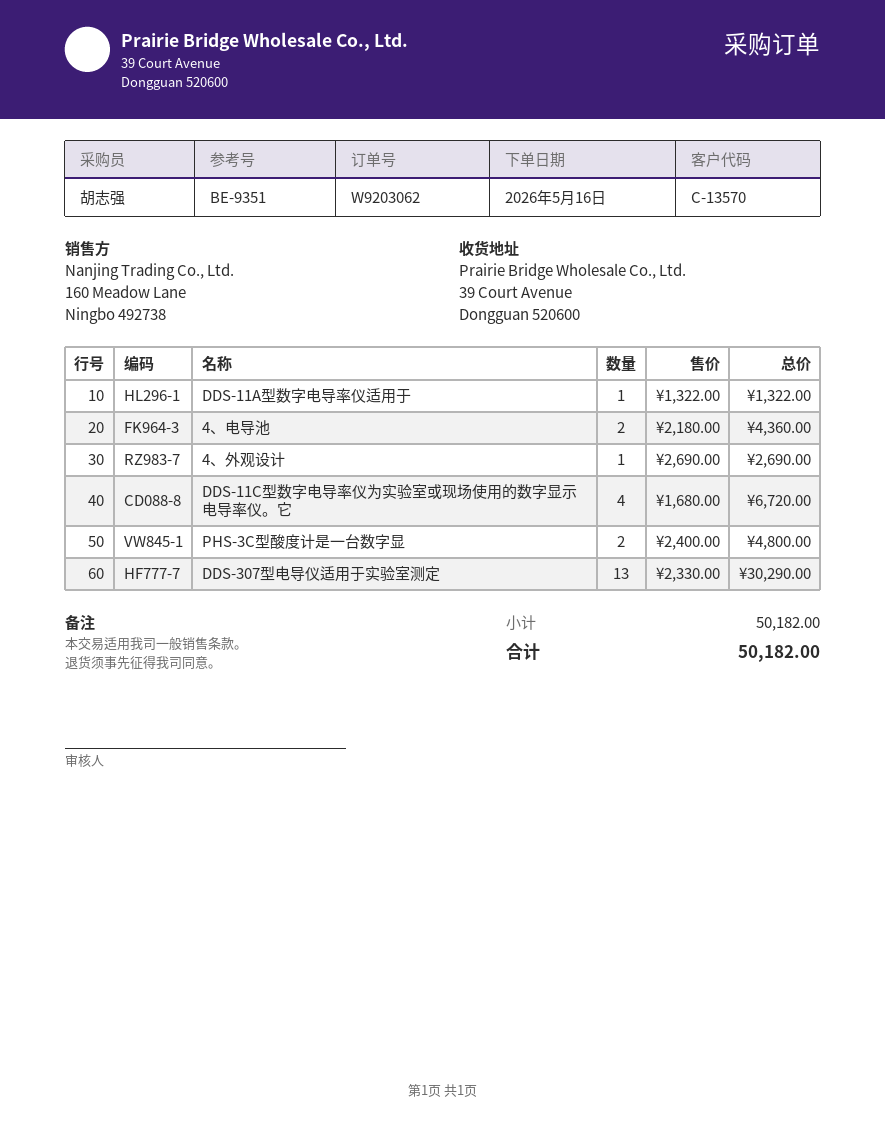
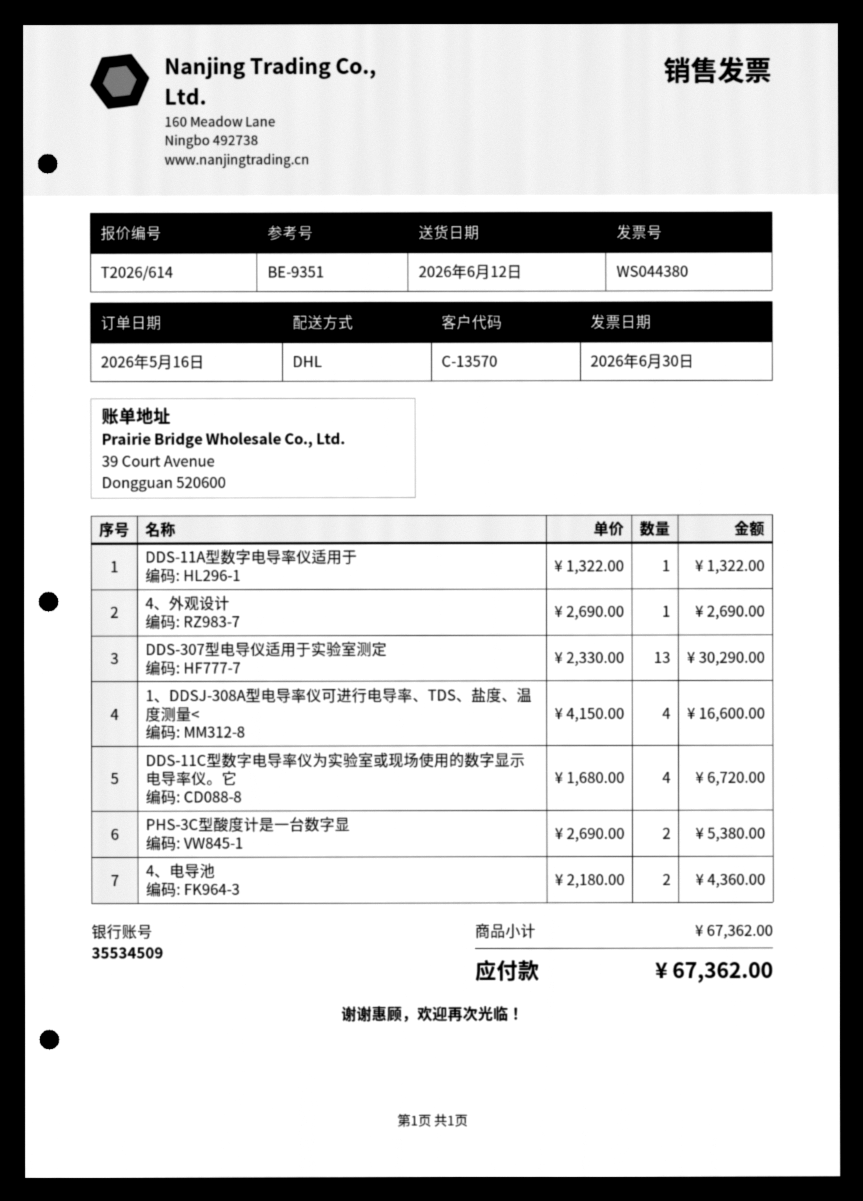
PHS-3C型酸度计是一台数字显: 2 x 2400.00 = 4800.00 -> 2 x 2690.00 = 5380.00
1、DDSJ-308A型电导率仪可进行电导率、TDS、盐度、温度测量<: none -> 4 x 4150.00 = 16600.00
subtotal: 50182.00 -> 67362.00
total: 50182.00 -> 67362.00

